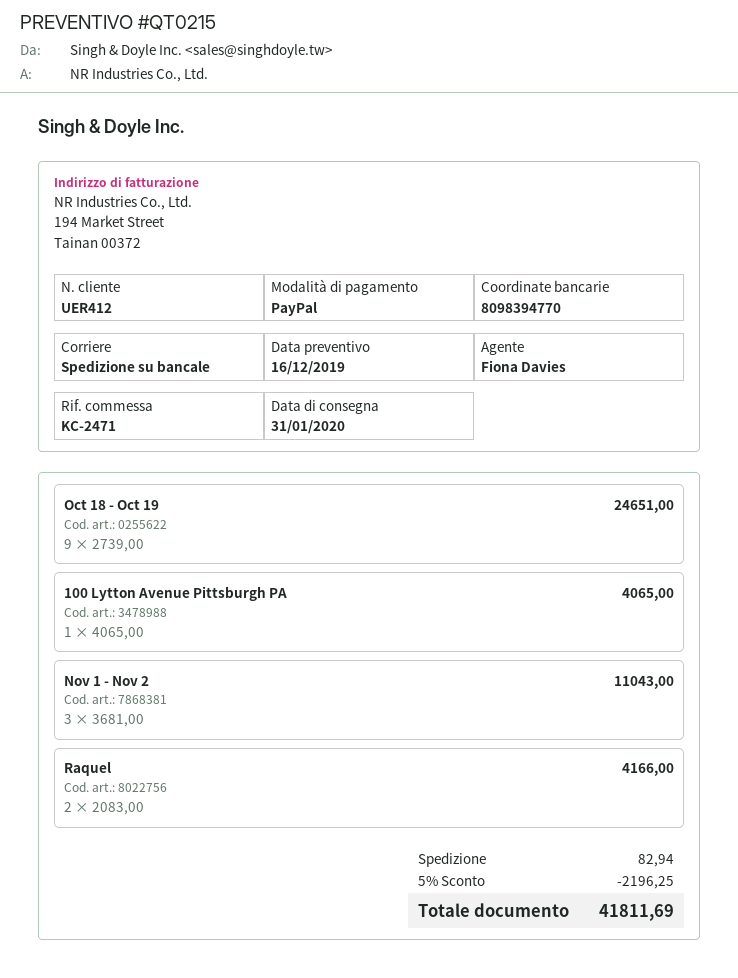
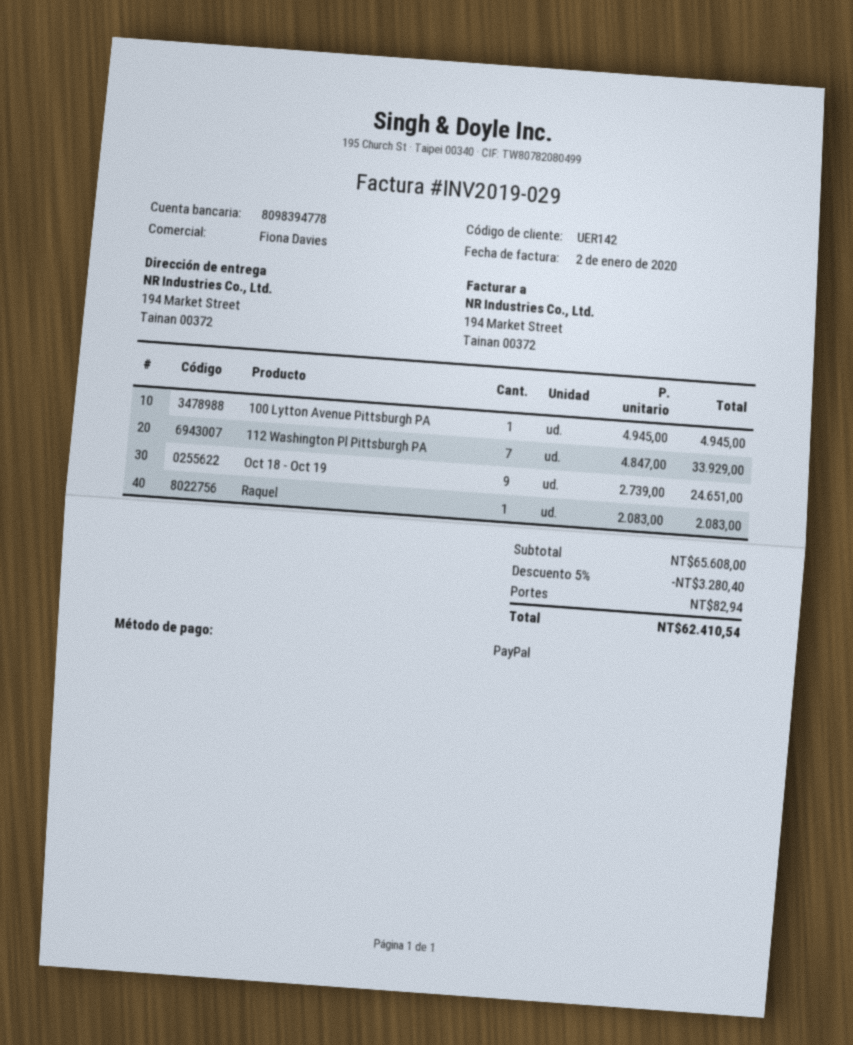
customer number: UER412 -> UER142
bank account: 8098394770 -> 8098394778
100 Lytton Avenue Pittsburgh PA: 1 x 4065.00 = 4065.00 -> 1 x 4945.00 = 4945.00
Nov 1 - Nov 2: 3 x 3681.00 = 11043.00 -> none
Raquel: 2 x 2083.00 = 4166.00 -> 1 x 2083.00 = 2083.00
112 Washington Pl Pittsburgh PA: none -> 7 x 4847.00 = 33929.00
discount: 5% = 2196.25 -> 5% = 3280.40
total: 41811.69 -> 62410.54

